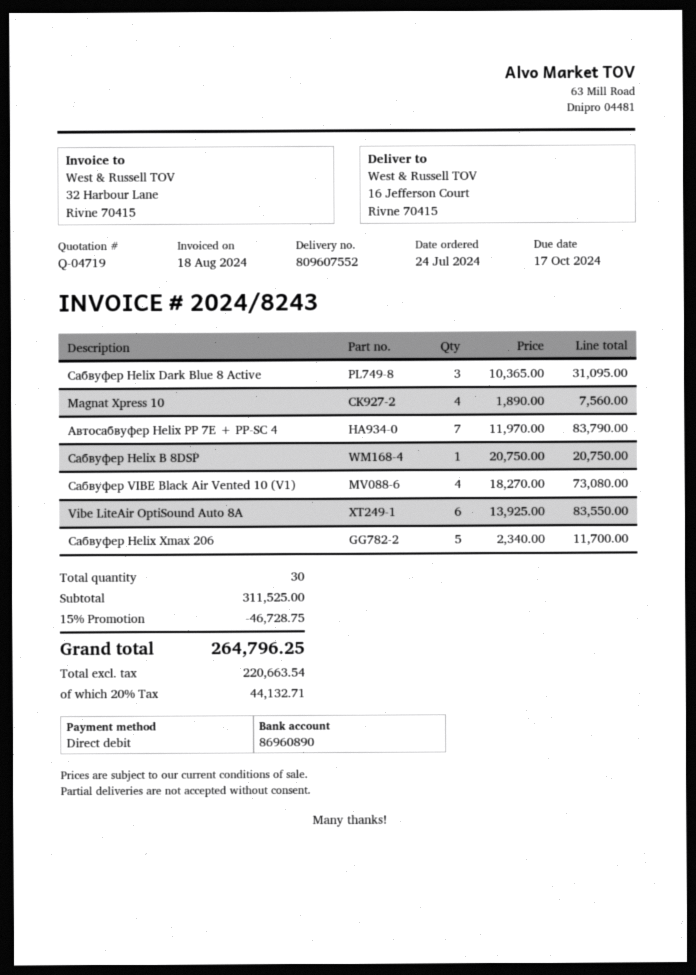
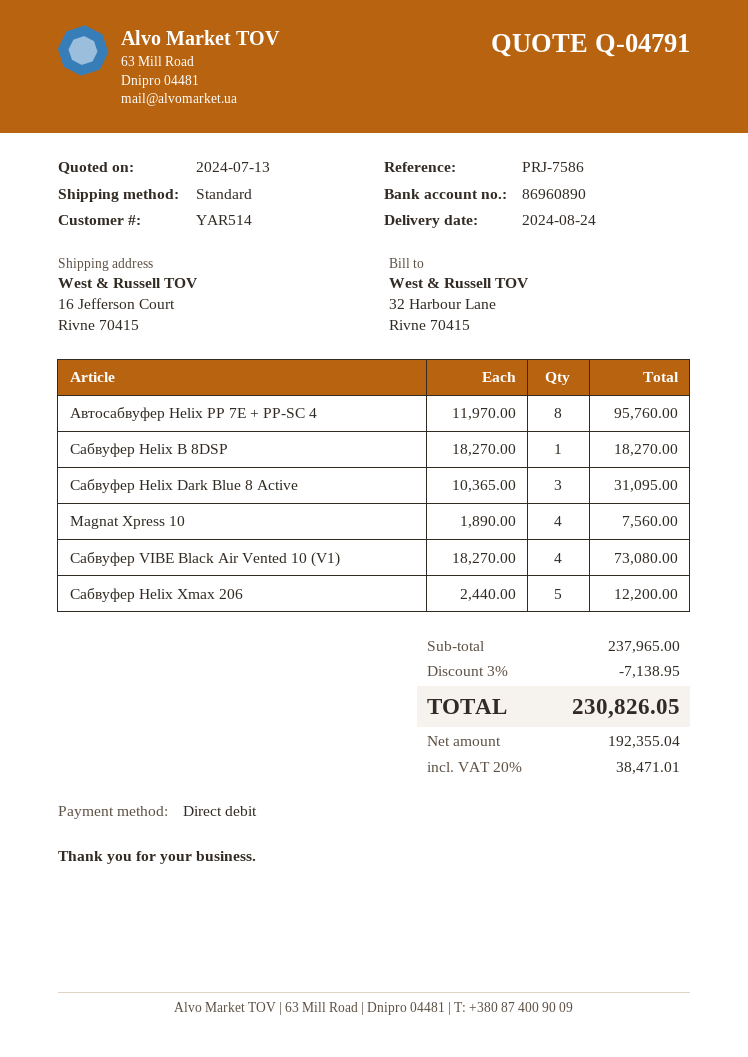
quote number: Q-04719 -> Q-04791
Автосабвуфер Helix PP 7E + PP-SC 4: 7 x 11970.00 = 83790.00 -> 8 x 11970.00 = 95760.00
Сабвуфер Helix B 8DSP: 1 x 20750.00 = 20750.00 -> 1 x 18270.00 = 18270.00
Vibe LiteAir OptiSound Auto 8A: 6 x 13925.00 = 83550.00 -> none
Сабвуфер Helix Xmax 206: 5 x 2340.00 = 11700.00 -> 5 x 2440.00 = 12200.00
subtotal: 311525.00 -> 237965.00
discount: 15% = 46728.75 -> 3% = 7138.95
net: 220663.54 -> 192355.04
tax: 20% = 44132.71 -> 20% = 38471.01
total: 264796.25 -> 230826.05

